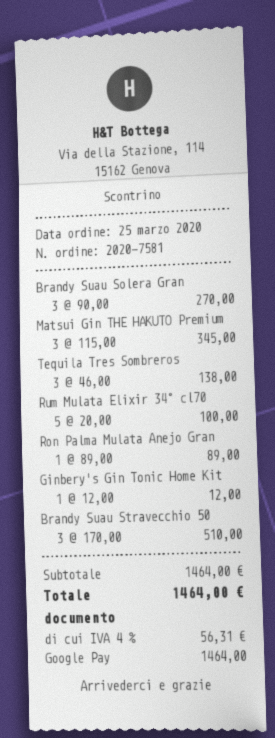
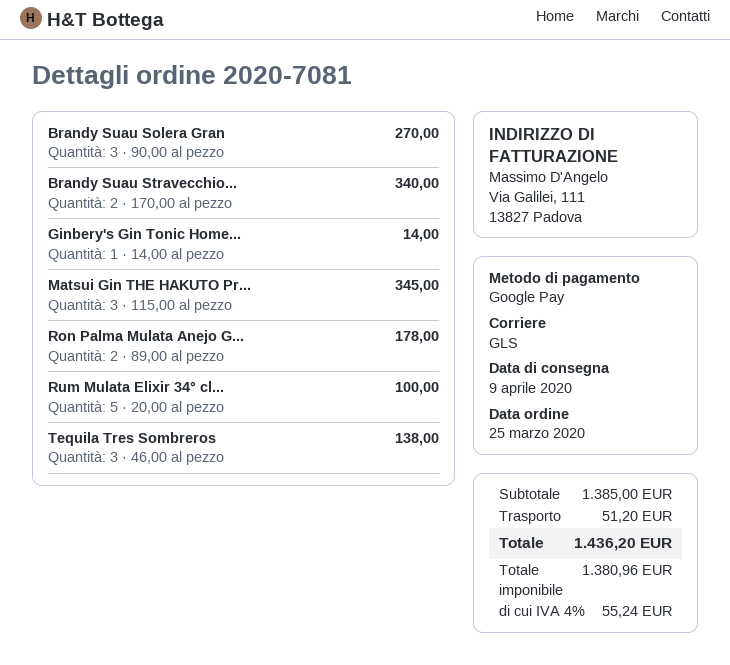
order number: 2020-7581 -> 2020-7081
Ron Palma Mulata Anejo Gran: 1 x 89.00 = 89.00 -> 2 x 89.00 = 178.00
Ginbery's Gin Tonic Home Kit: 1 x 12.00 = 12.00 -> 1 x 14.00 = 14.00
Brandy Suau Stravecchio 50: 3 x 170.00 = 510.00 -> 2 x 170.00 = 340.00
subtotal: 1464.00 -> 1385.00
shipping: none -> 51.20
tax: 4% = 56.31 -> 4% = 55.24
total: 1464.00 -> 1436.20

